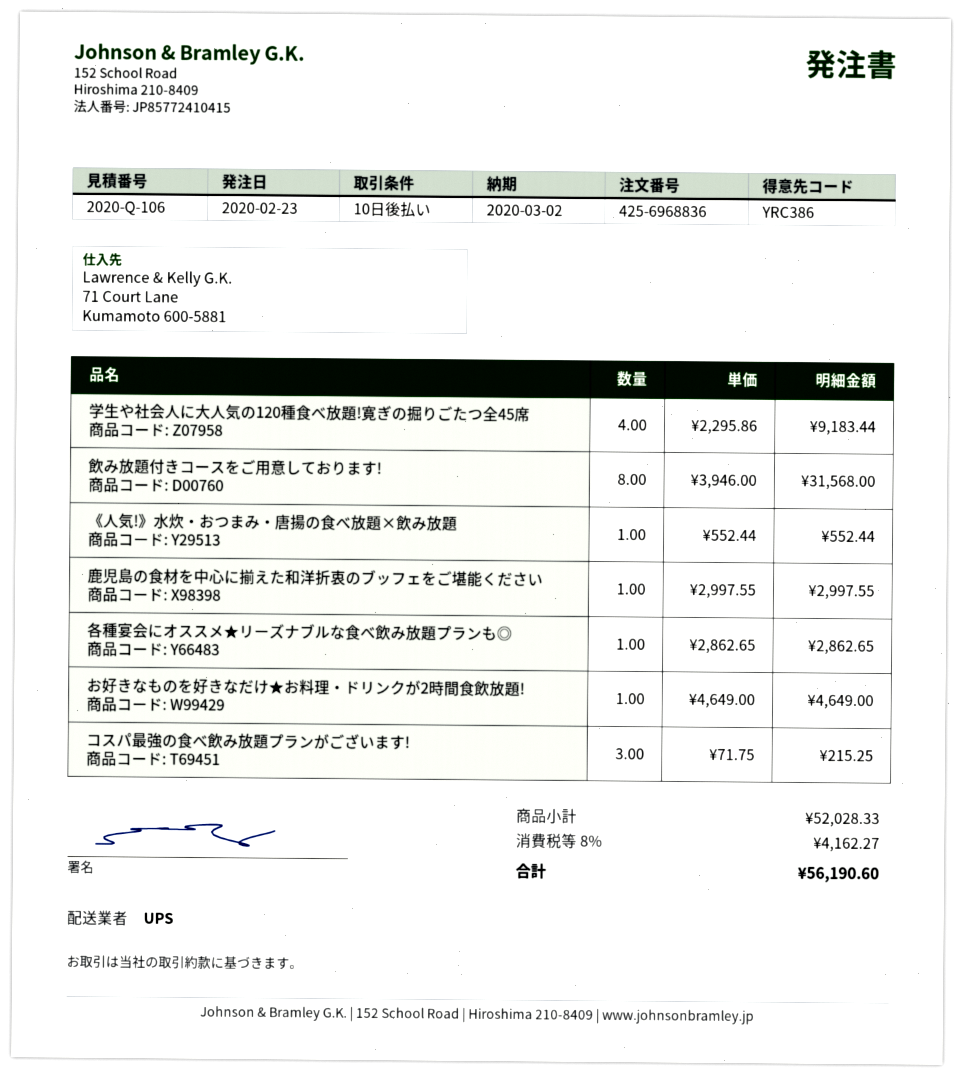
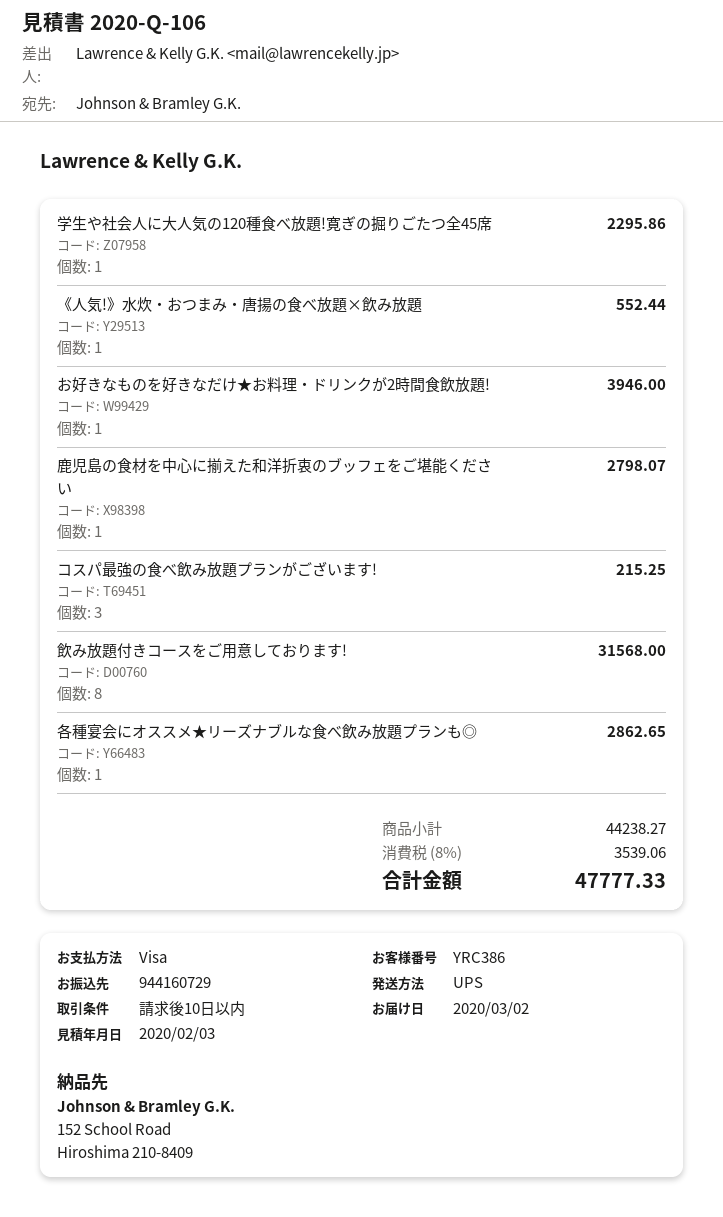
学生や社会人に大人気の120種食べ放題!寛ぎの掘りごたつ全45席: 4 for 9183.44 -> 1 for 2295.86
鹿児島の食材を中心に揃えた和洋折衷のブッフェをご堪能ください: 1 for 2997.55 -> 1 for 2798.07
お好きなものを好きなだけ★お料理・ドリンクが2時間食飲放題!: 1 for 4649.00 -> 1 for 3946.00
subtotal: 52028.33 -> 44238.27
tax: 8% = 4162.27 -> 8% = 3539.06
total: 56190.60 -> 47777.33

